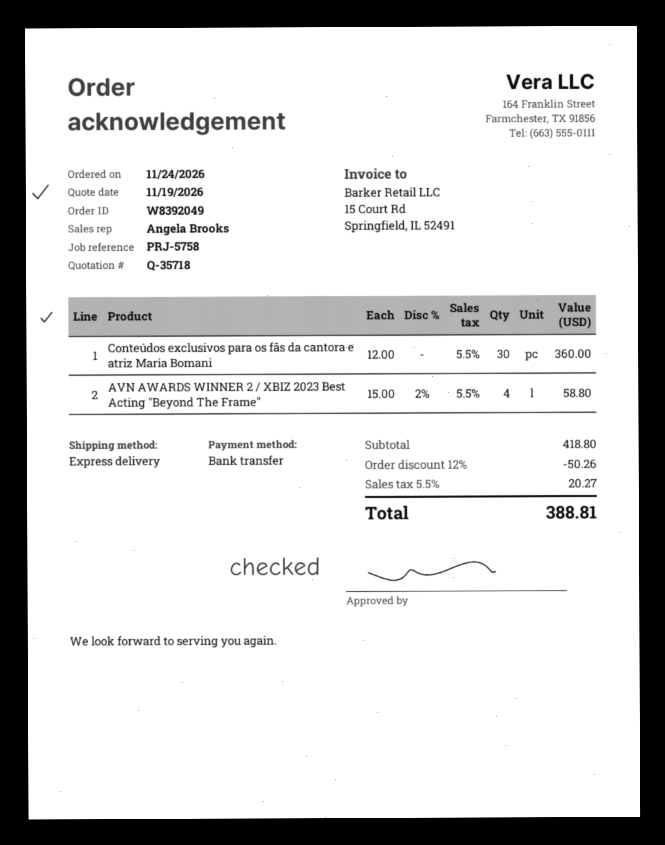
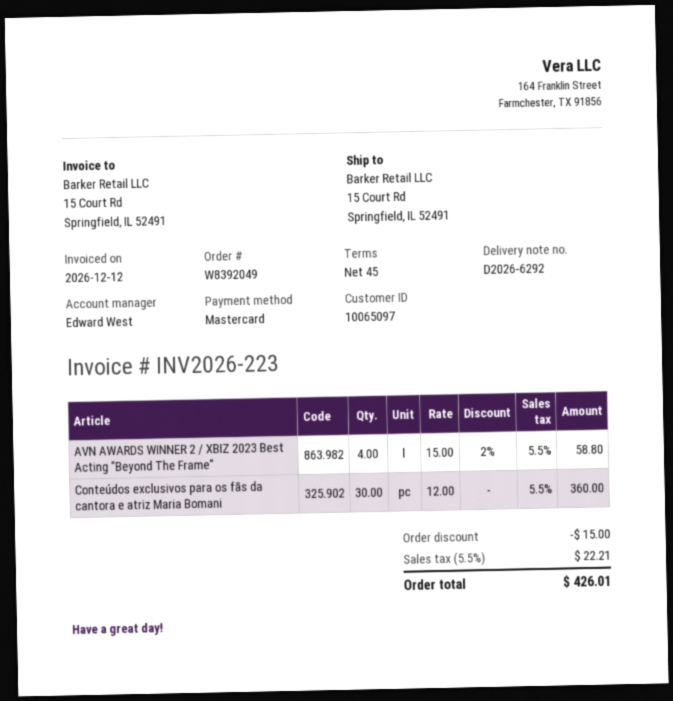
sales rep: Angela Brooks -> Edward West
payment method: bank transfer -> Mastercard
discount: 50.26 -> 15.00
tax: 5.5% = 20.27 -> 5.5% = 22.21
total: 388.81 -> 426.01

